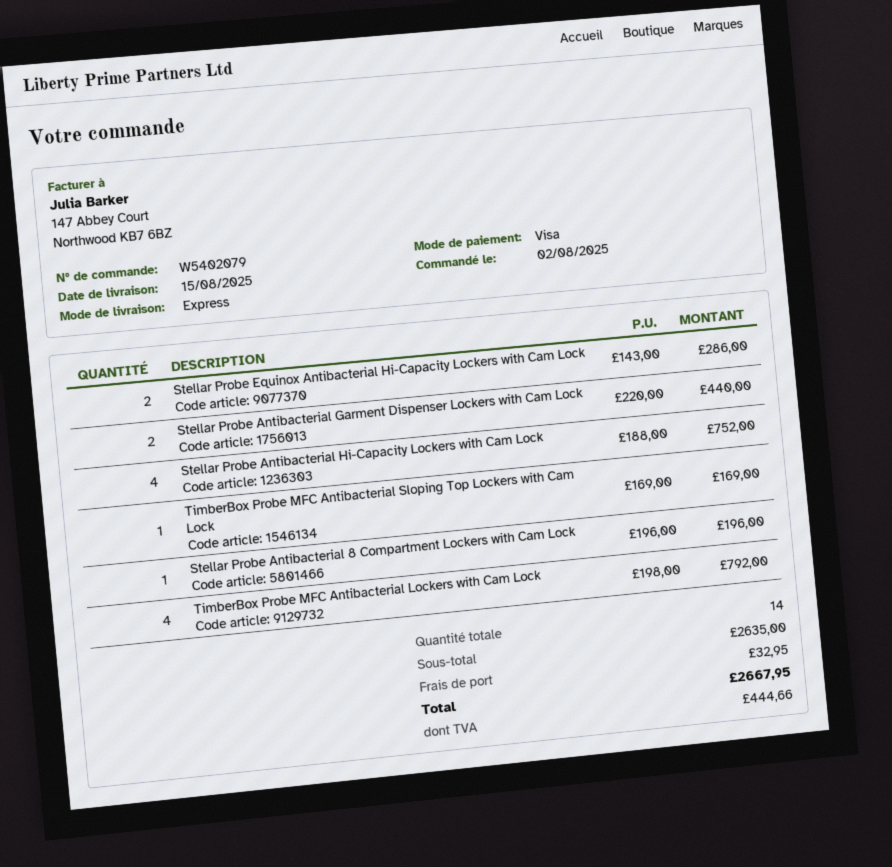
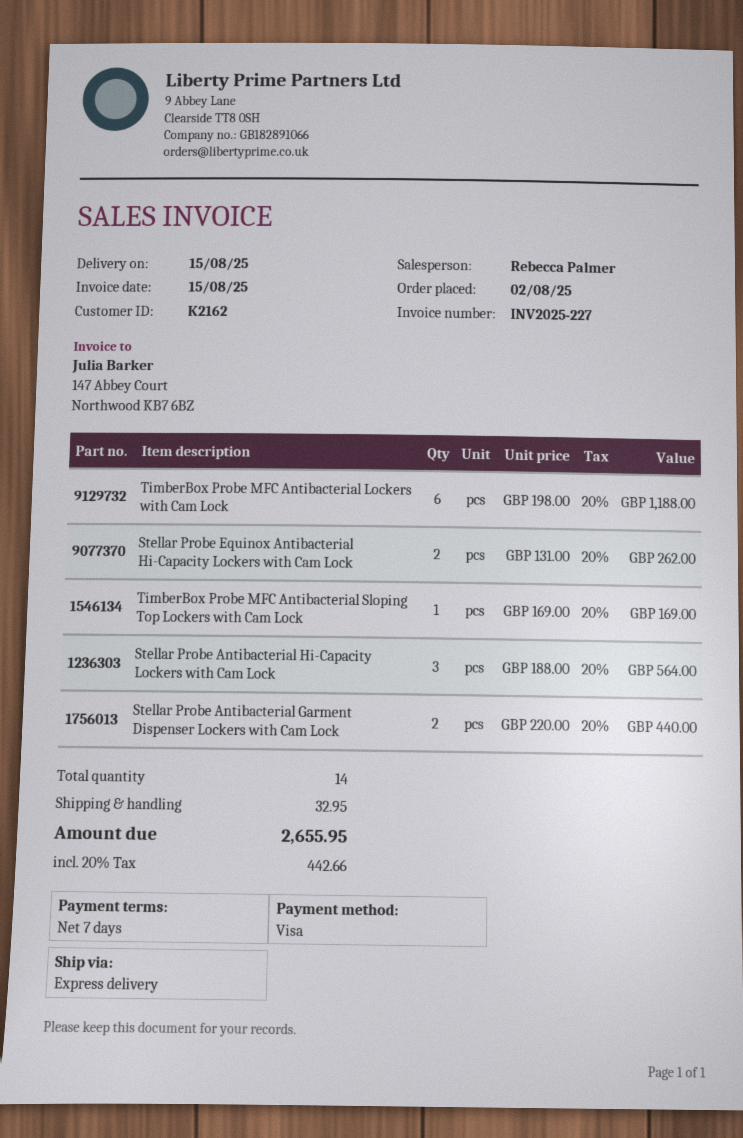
Stellar Probe Equinox Antibacterial Hi-Capacity Lockers with Cam Lock: 2 x 143.00 = 286.00 -> 2 x 131.00 = 262.00
Stellar Probe Antibacterial Hi-Capacity Lockers with Cam Lock: 4 x 188.00 = 752.00 -> 3 x 188.00 = 564.00
Stellar Probe Antibacterial 8 Compartment Lockers with Cam Lock: 1 x 196.00 = 196.00 -> none
TimberBox Probe MFC Antibacterial Lockers with Cam Lock: 4 x 198.00 = 792.00 -> 6 x 198.00 = 1188.00
tax: 444.66 -> 442.66
total: 2667.95 -> 2655.95

